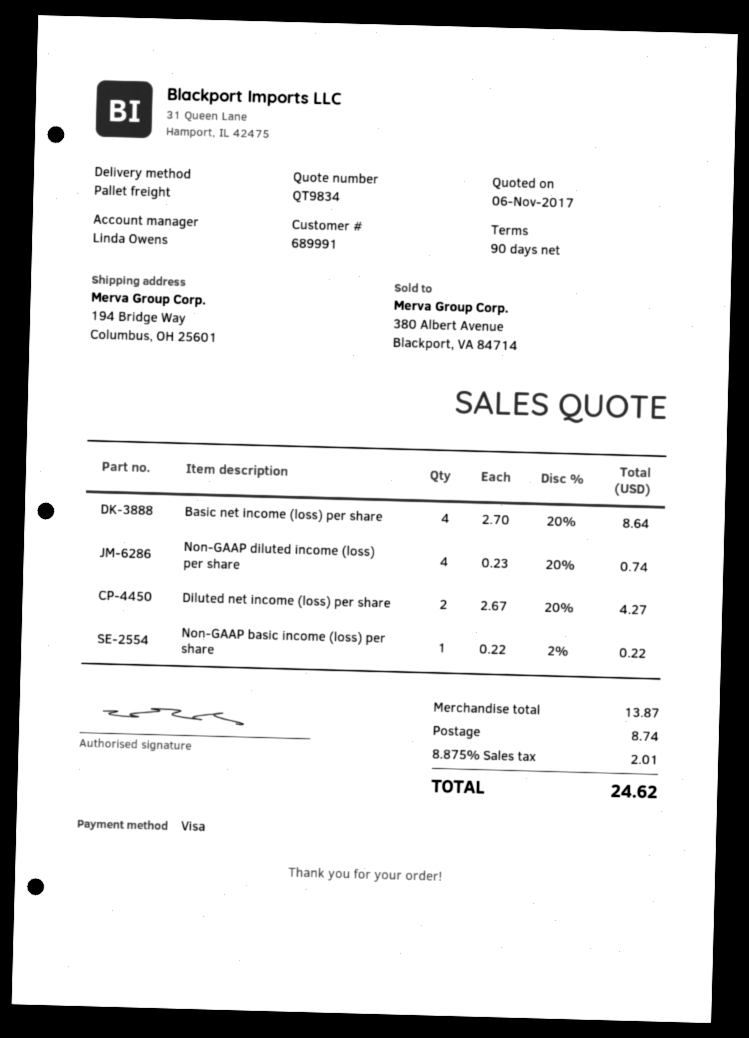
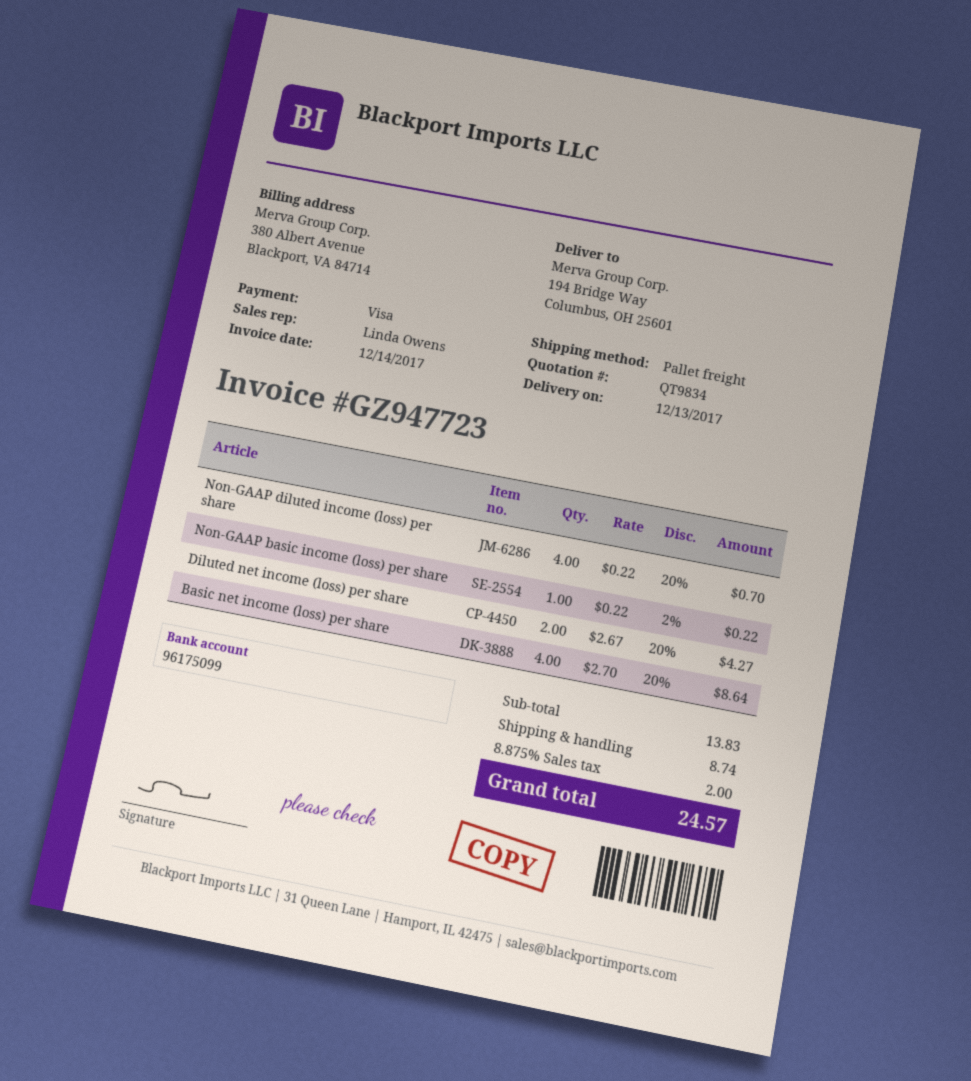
Non-GAAP diluted income (loss) per share: 4 x 0.23 - 20% = 0.74 -> 4 x 0.22 - 20% = 0.70
subtotal: 13.87 -> 13.83
tax: 8.875% = 2.01 -> 8.875% = 2.00
total: 24.62 -> 24.57

